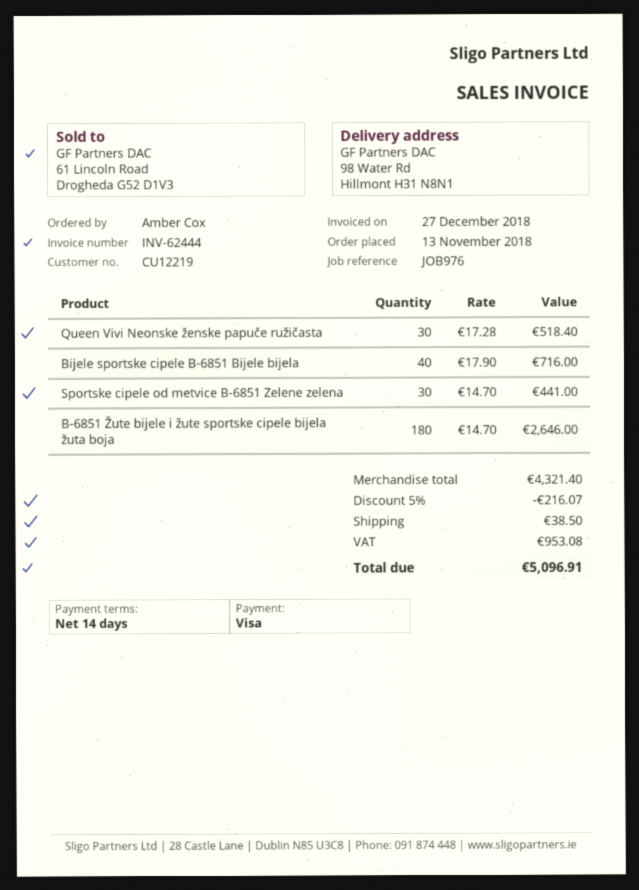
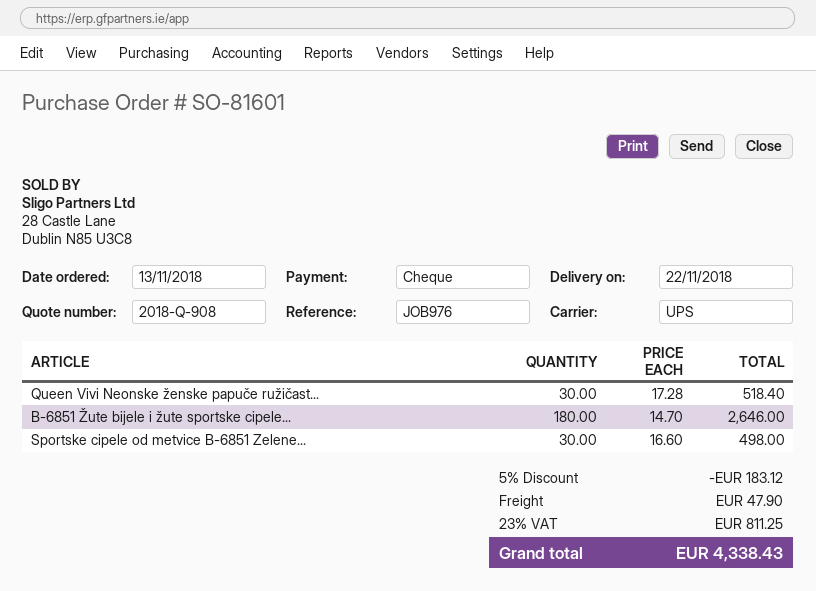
payment method: Visa -> cheque
Bijele sportske cipele B-6851 Bijele bijela: 40 x 17.90 = 716.00 -> none
Sportske cipele od metvice B-6851 Zelene zelena: 30 x 14.70 = 441.00 -> 30 x 16.60 = 498.00
discount: 5% = 216.07 -> 5% = 183.12
shipping: 38.50 -> 47.90
tax: 953.08 -> 811.25
total: 5096.91 -> 4338.43

